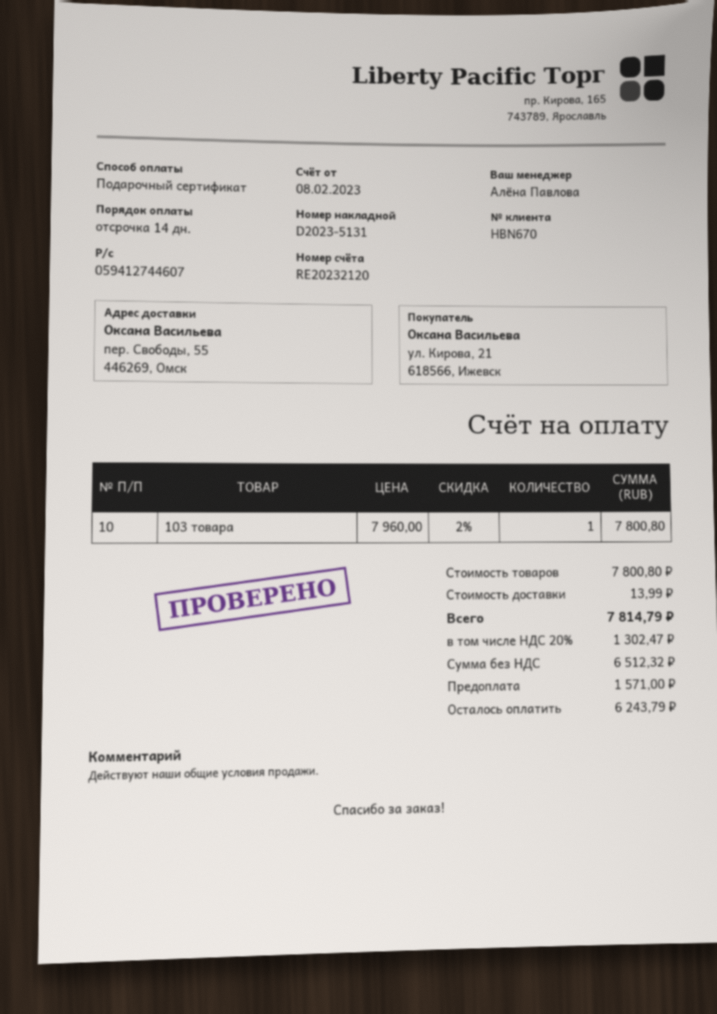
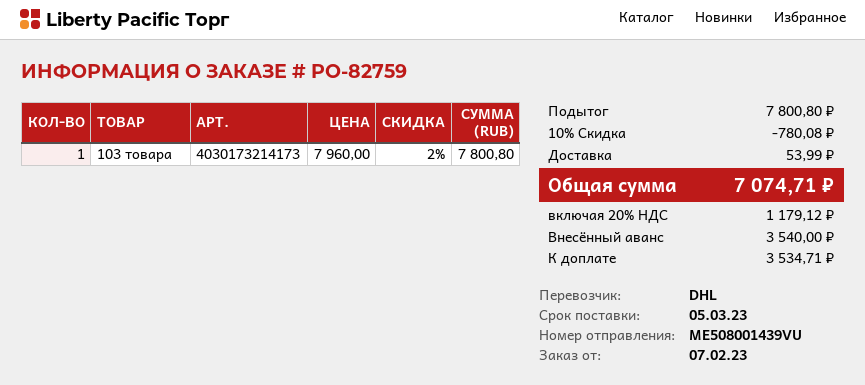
discount: none -> 10% = 780.08
shipping: 13.99 -> 53.99
tax: 20% = 1302.47 -> 20% = 1179.12
total: 7814.79 -> 7074.71
deposit: 1571.00 -> 3540.00
balance: 6243.79 -> 3534.71

